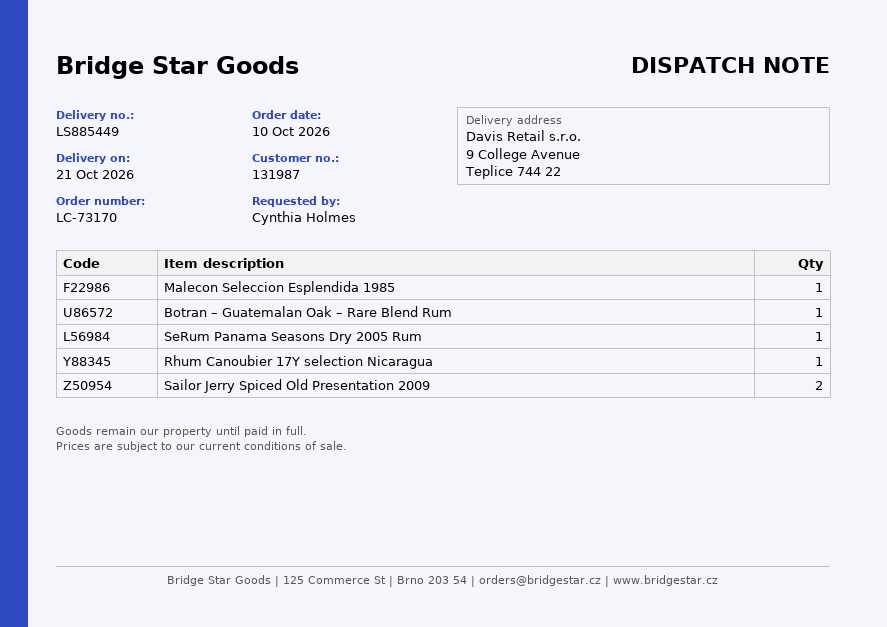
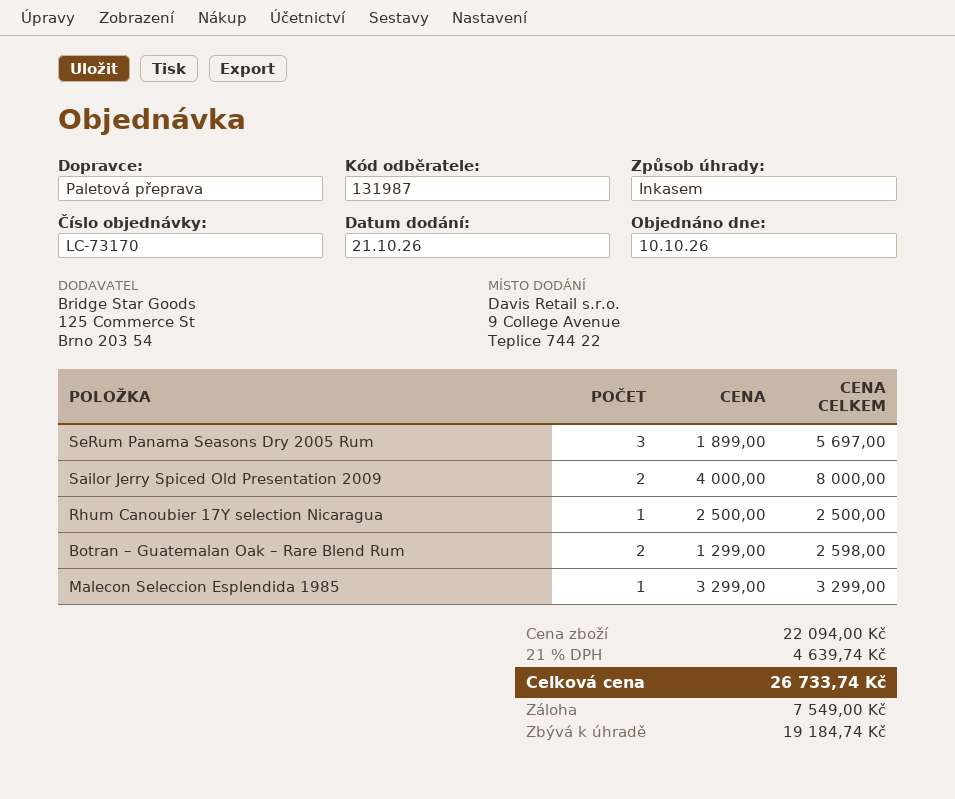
Botran – Guatemalan Oak – Rare Blend Rum: 1 -> 2
SeRum Panama Seasons Dry 2005 Rum: 1 -> 3

